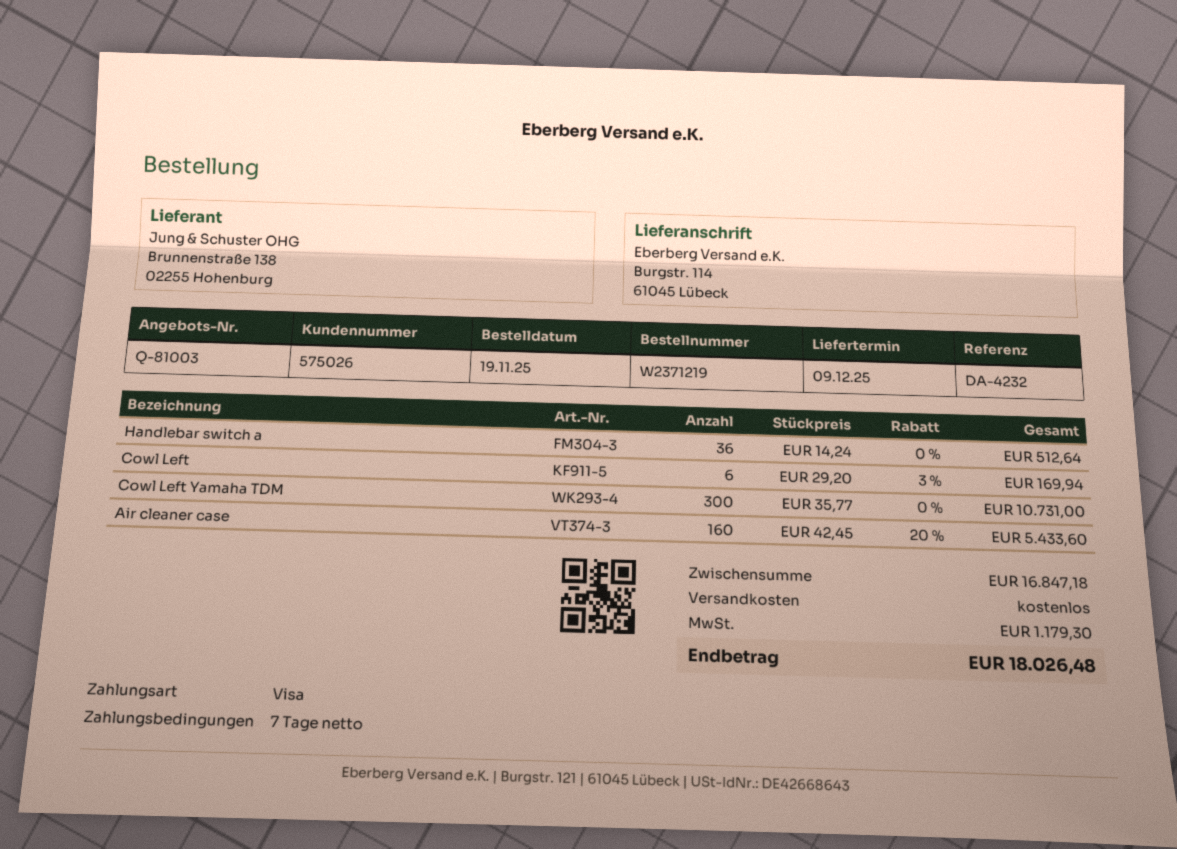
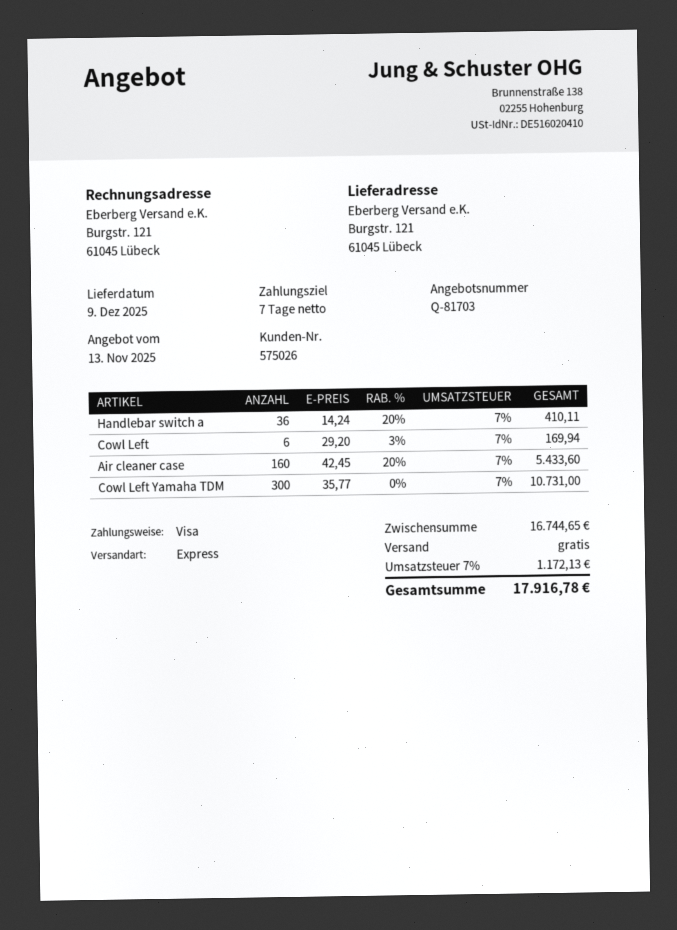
quote number: Q-81003 -> Q-81703
ship to: Burgstr. 114, 61045 Lübeck -> Burgstr. 121, 61045 Lübeck
Handlebar switch a: 36 x 14.24 = 512.64 -> 36 x 14.24 - 20% = 410.11
subtotal: 16847.18 -> 16744.65
tax: 1179.30 -> 1172.13
total: 18026.48 -> 17916.78

